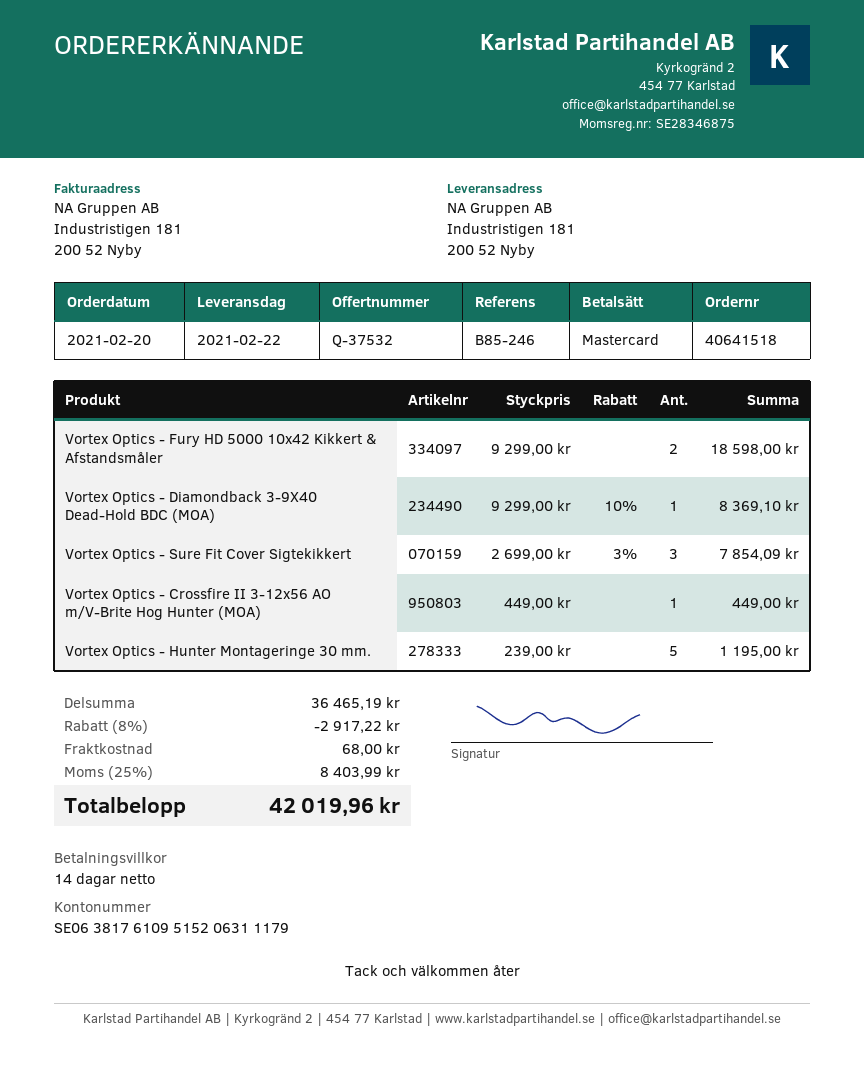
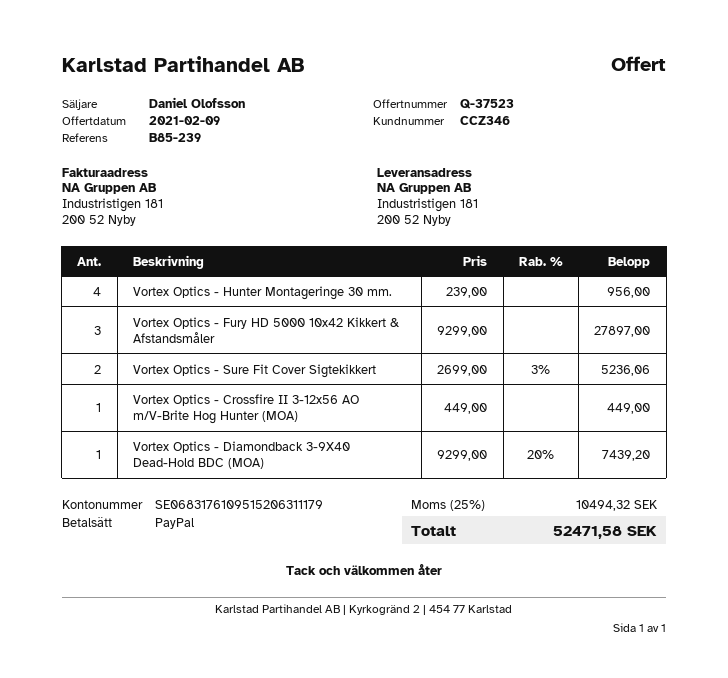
quote number: Q-37532 -> Q-37523
reference: B85-246 -> B85-239
payment method: Mastercard -> PayPal
bank account: SE0638176109515206311179 -> SE0683176109515206311179
Vortex Optics - Fury HD 5000 10x42 Kikkert & Afstandsmåler: 2 x 9299.00 = 18598.00 -> 3 x 9299.00 = 27897.00
Vortex Optics - Diamondback 3-9X40 Dead-Hold BDC (MOA): 1 x 9299.00 - 10% = 8369.10 -> 1 x 9299.00 - 20% = 7439.20
Vortex Optics - Sure Fit Cover Sigtekikkert: 3 x 2699.00 - 3% = 7854.09 -> 2 x 2699.00 - 3% = 5236.06
Vortex Optics - Hunter Montageringe 30 mm.: 5 x 239.00 = 1195.00 -> 4 x 239.00 = 956.00
discount: 8% = 2917.22 -> none
shipping: 68.00 -> none
tax: 25% = 8403.99 -> 25% = 10494.32
total: 42019.96 -> 52471.58

